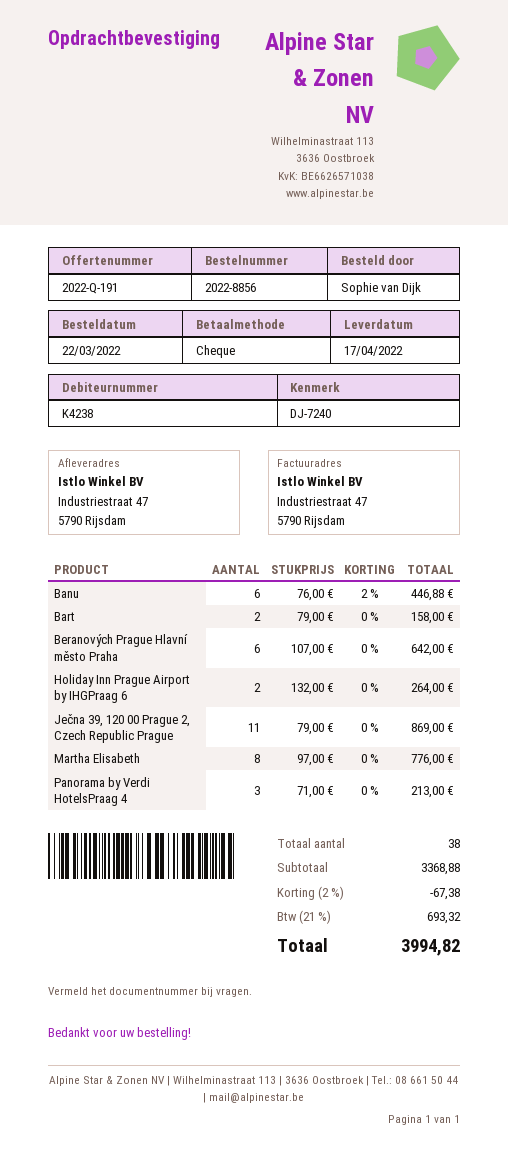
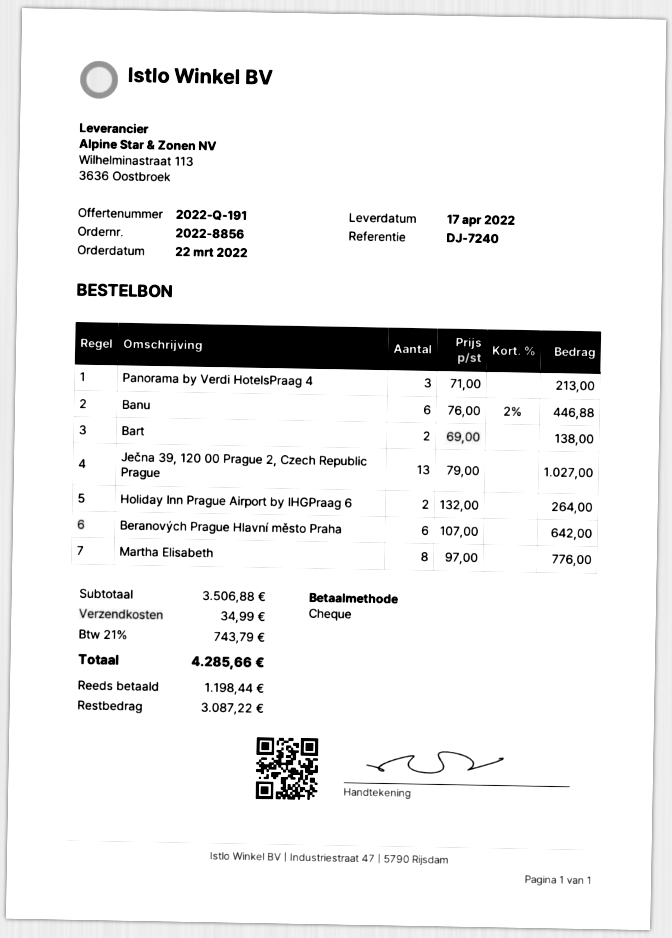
Bart: 2 x 79.00 = 158.00 -> 2 x 69.00 = 138.00
Ječna 39, 120 00 Prague 2, Czech Republic Prague: 11 x 79.00 = 869.00 -> 13 x 79.00 = 1027.00
subtotal: 3368.88 -> 3506.88
discount: 2% = 67.38 -> none
shipping: none -> 34.99
tax: 21% = 693.32 -> 21% = 743.79
total: 3994.82 -> 4285.66

